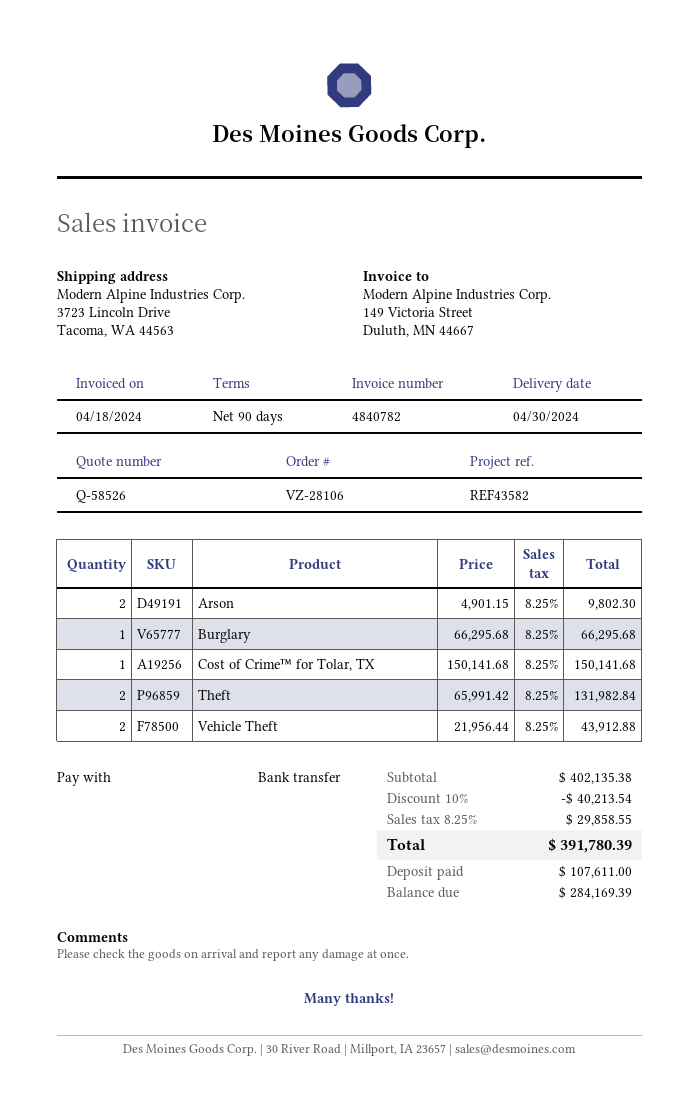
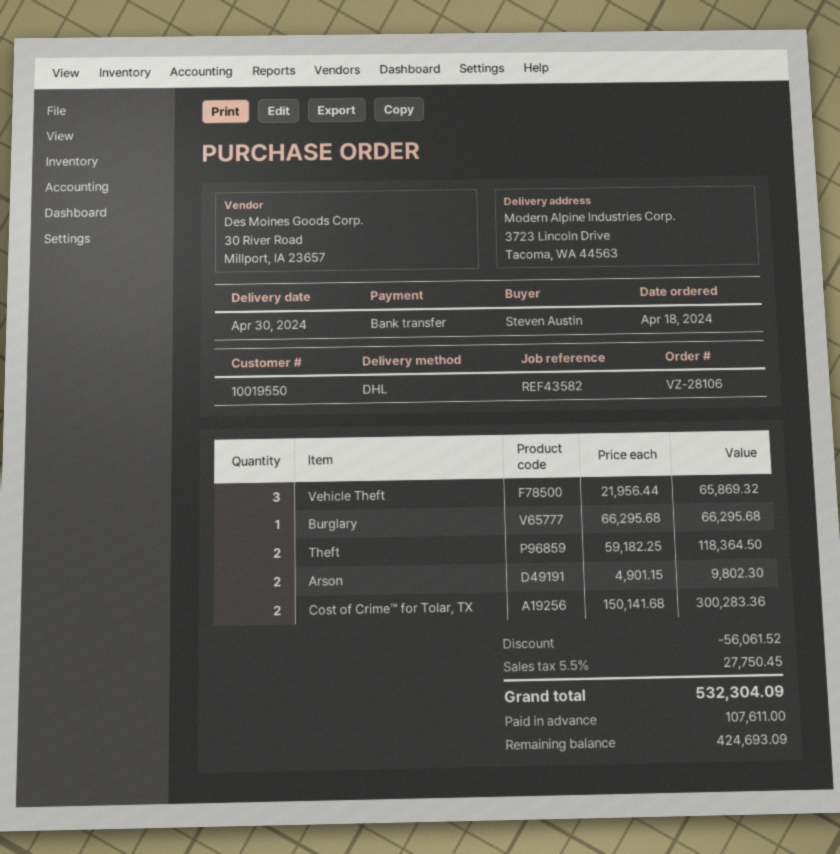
Cost of Crime™ for Tolar, TX: 1 x 150141.68 = 150141.68 -> 2 x 150141.68 = 300283.36
Theft: 2 x 65991.42 = 131982.84 -> 2 x 59182.25 = 118364.50
Vehicle Theft: 2 x 21956.44 = 43912.88 -> 3 x 21956.44 = 65869.32
discount: 40213.54 -> 56061.52
tax: 8.25% = 29858.55 -> 5.5% = 27750.45
total: 391780.39 -> 532304.09
balance: 284169.39 -> 424693.09

